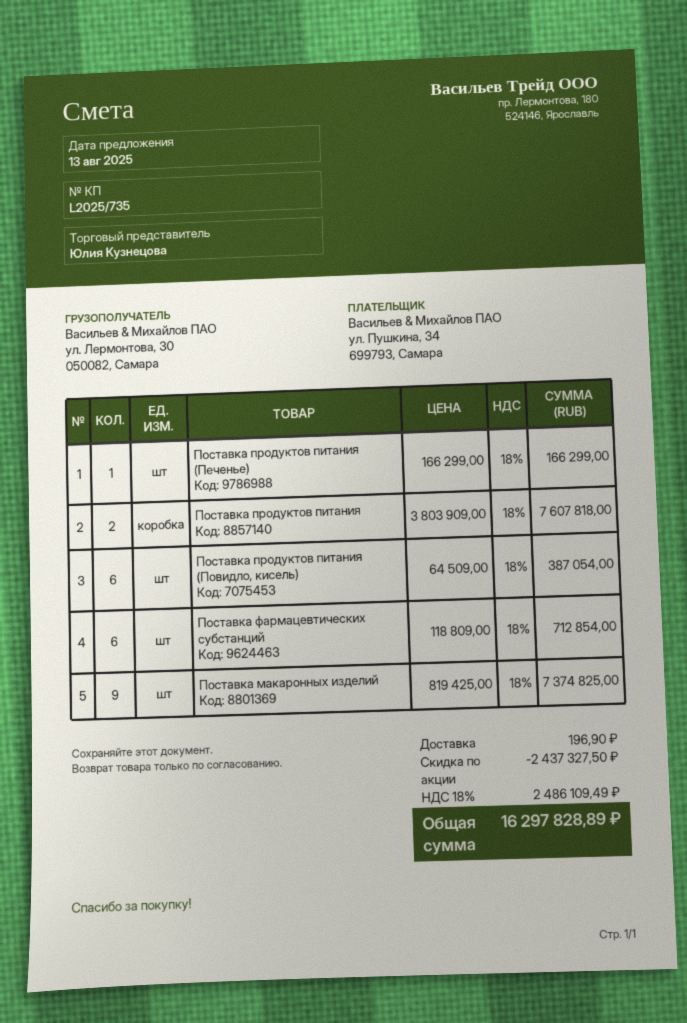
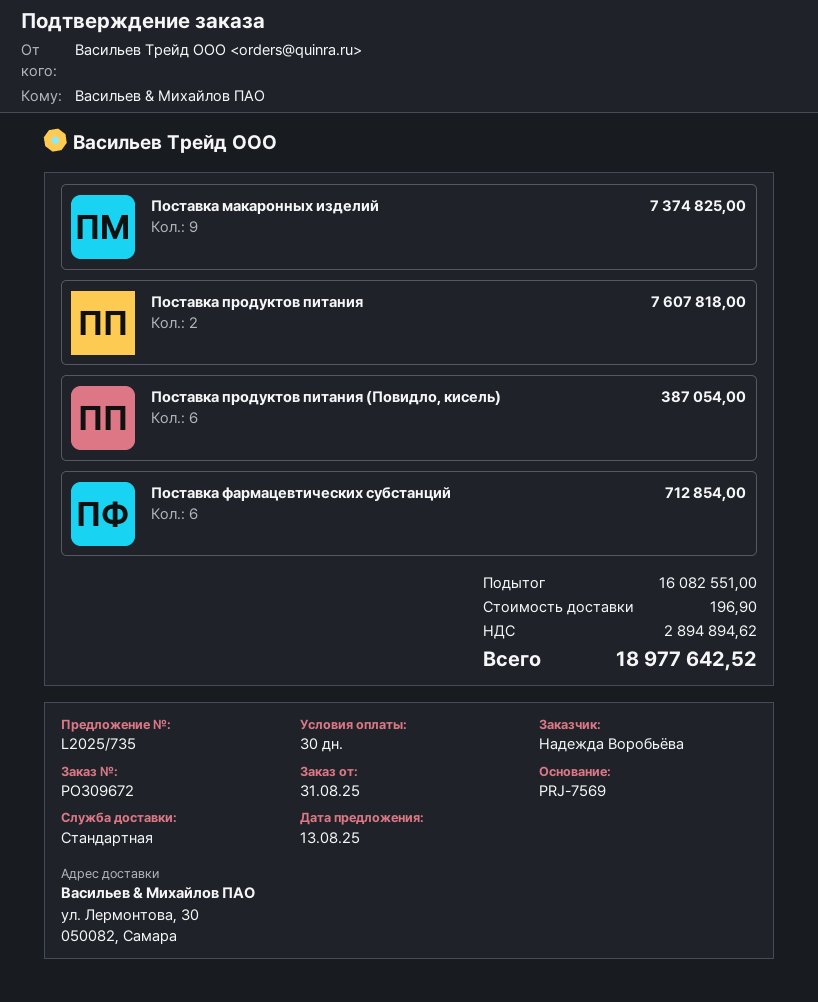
Поставка продуктов питания (Печенье): 1 for 166299.00 -> none
discount: 2437327.50 -> none
tax: 2486109.49 -> 2894894.62
total: 16297828.89 -> 18977642.52

